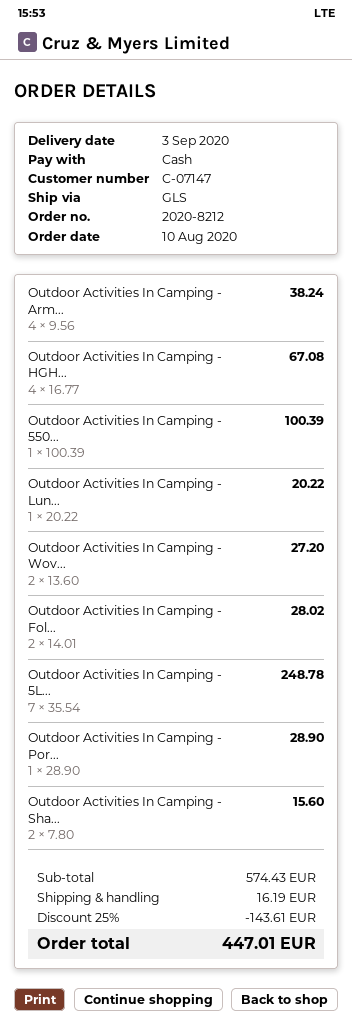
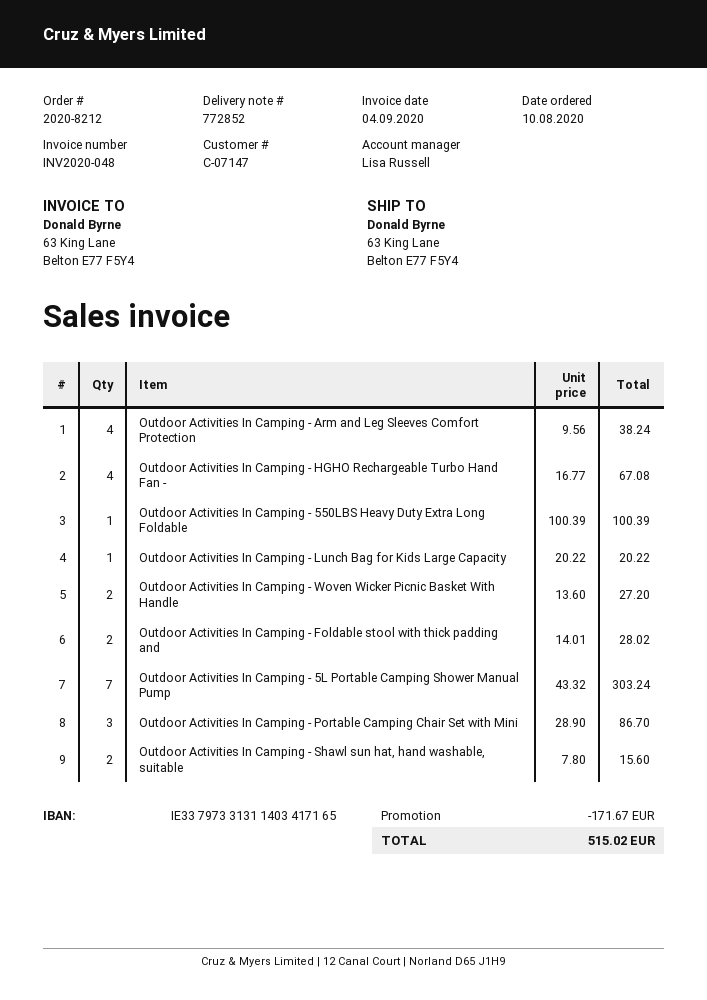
Outdoor Activities In Camping - 5L...: 7 x 35.54 = 248.78 -> 7 x 43.32 = 303.24
Outdoor Activities In Camping - Por...: 1 x 28.90 = 28.90 -> 3 x 28.90 = 86.70
discount: 143.61 -> 171.67
shipping: 16.19 -> none
total: 447.01 -> 515.02

